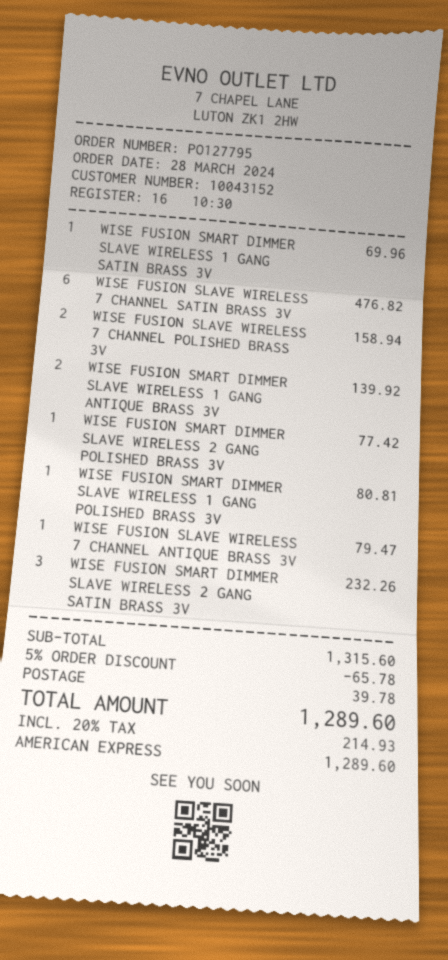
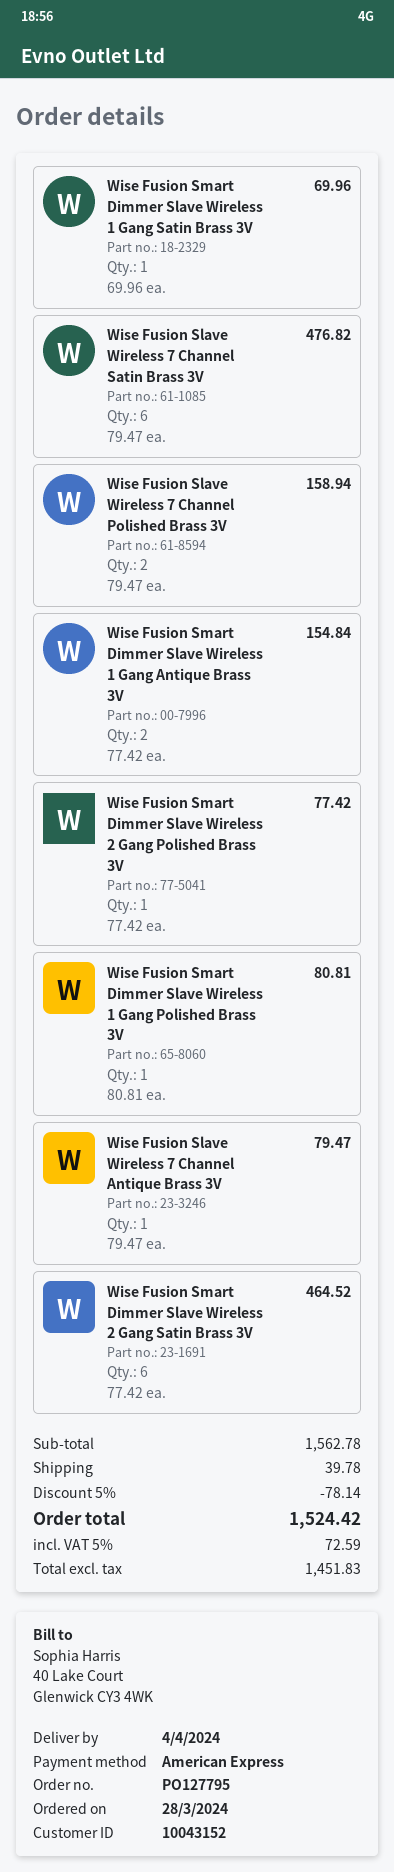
WISE FUSION SMART DIMMER SLAVE WIRELESS 1 GANG ANTIQUE BRASS 3V: 2 for 139.92 -> 2 for 154.84
WISE FUSION SMART DIMMER SLAVE WIRELESS 2 GANG SATIN BRASS 3V: 3 for 232.26 -> 6 for 464.52
subtotal: 1315.60 -> 1562.78
discount: 5% = 65.78 -> 5% = 78.14
tax: 20% = 214.93 -> 5% = 72.59
total: 1289.60 -> 1524.42

